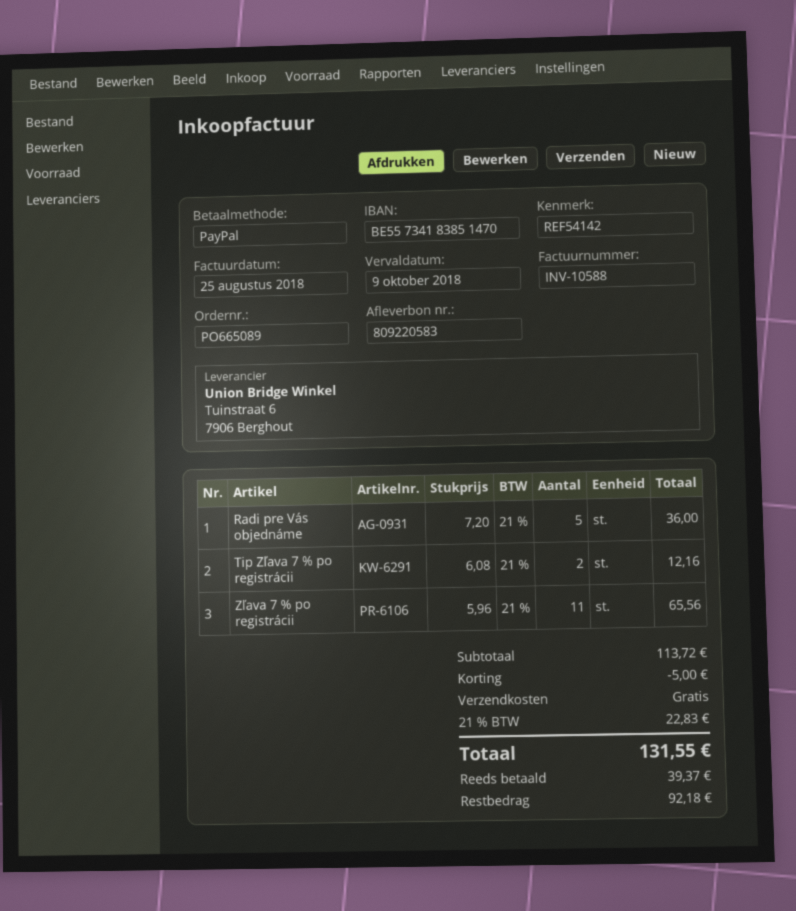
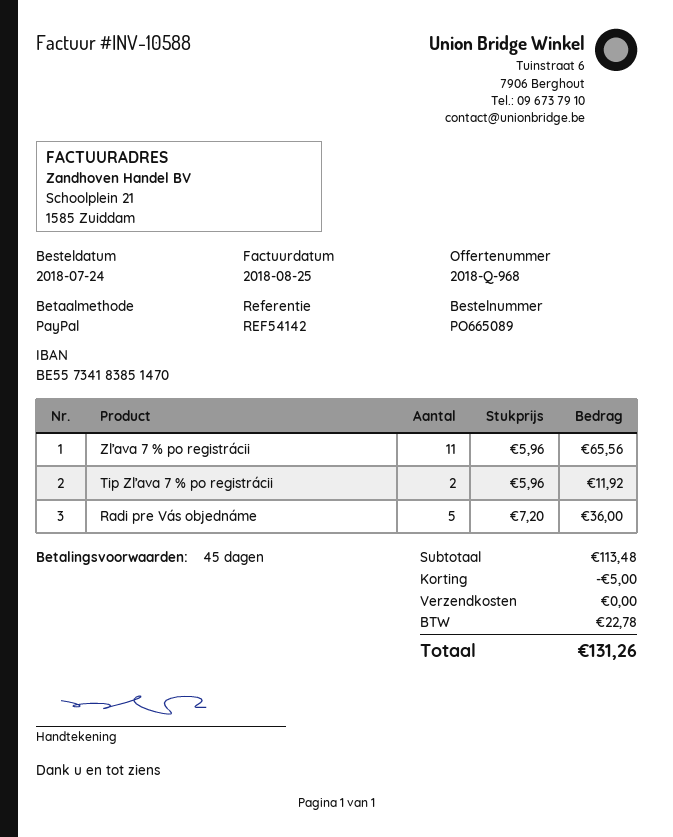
Tip Zľava 7 % po registrácii: 2 x 6.08 = 12.16 -> 2 x 5.96 = 11.92
subtotal: 113.72 -> 113.48
tax: 22.83 -> 22.78
total: 131.55 -> 131.26

